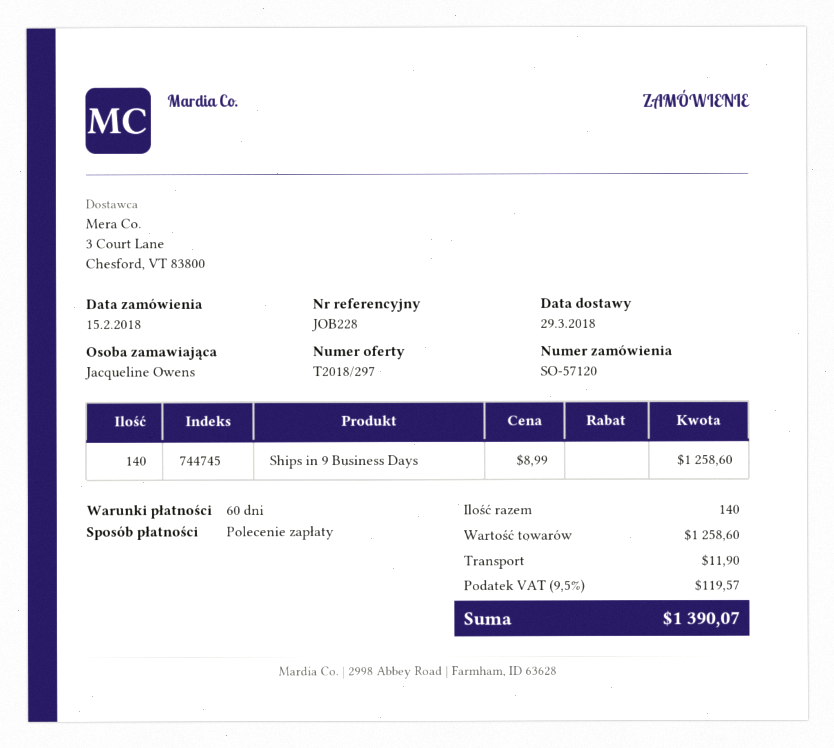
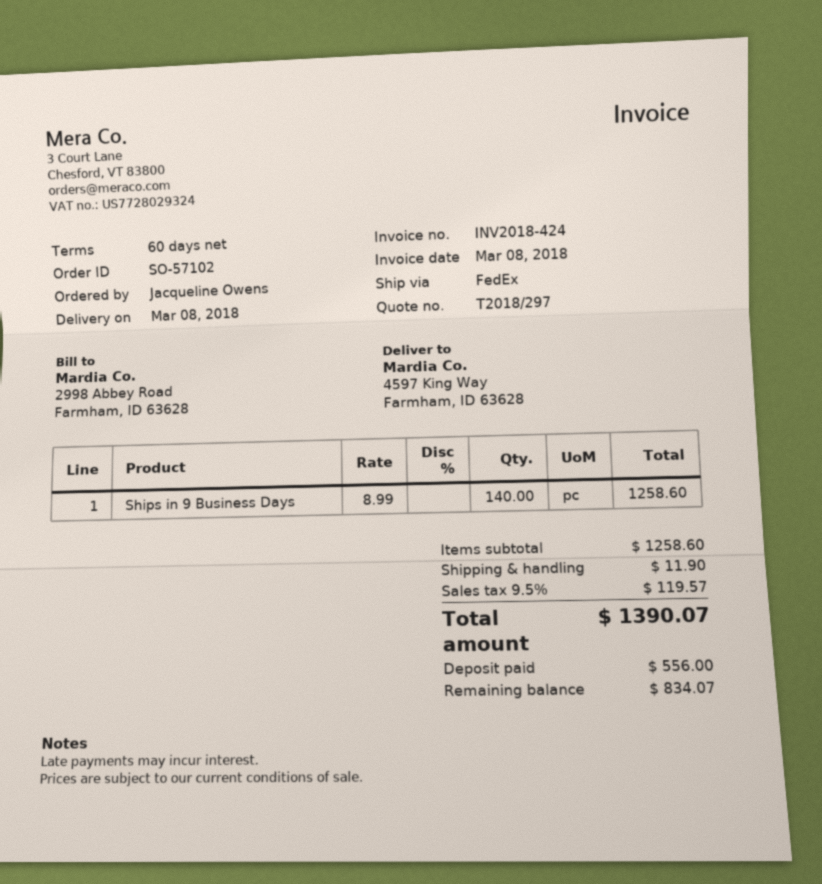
order number: SO-57120 -> SO-57102
delivery date: 2018-03-29 -> 2018-03-08

